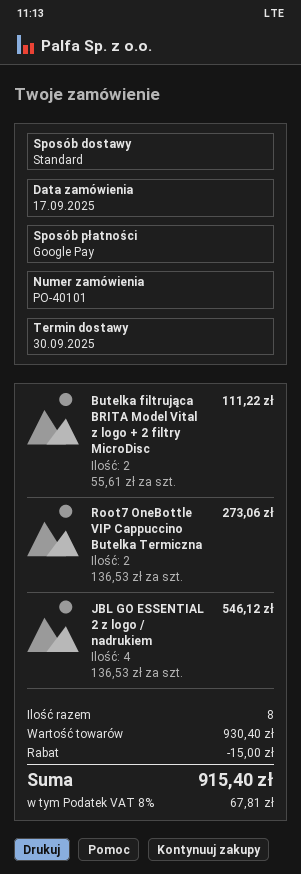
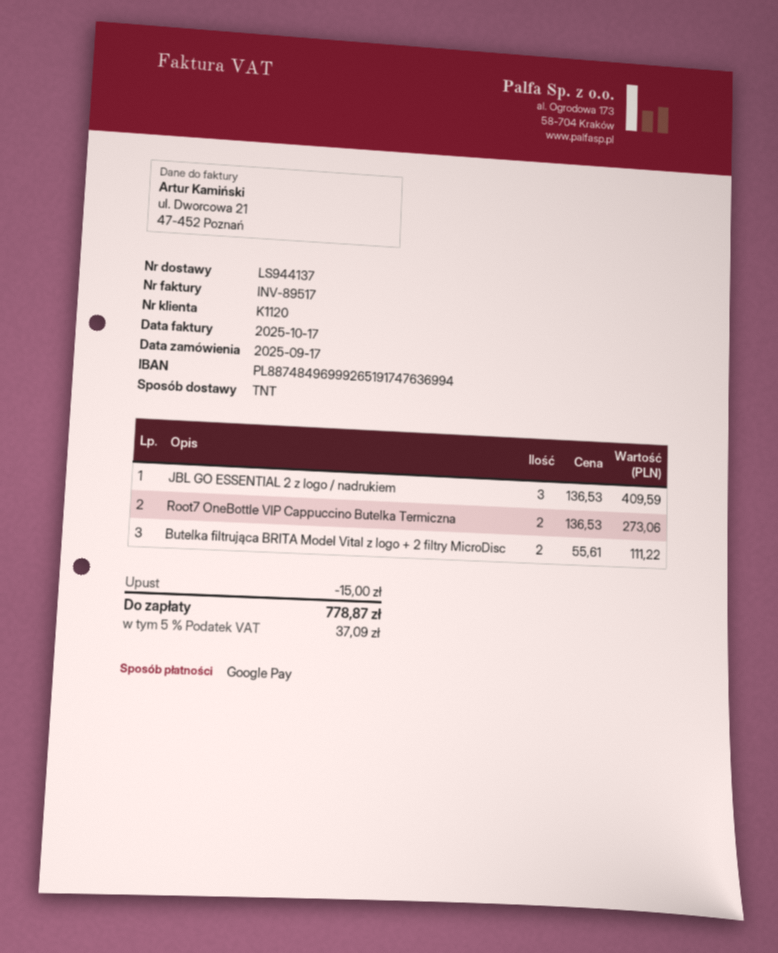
shipping method: standard -> TNT
JBL GO ESSENTIAL 2 z logo / nadrukiem: 4 x 136.53 = 546.12 -> 3 x 136.53 = 409.59
tax: 8% = 67.81 -> 5% = 37.09
total: 915.40 -> 778.87

